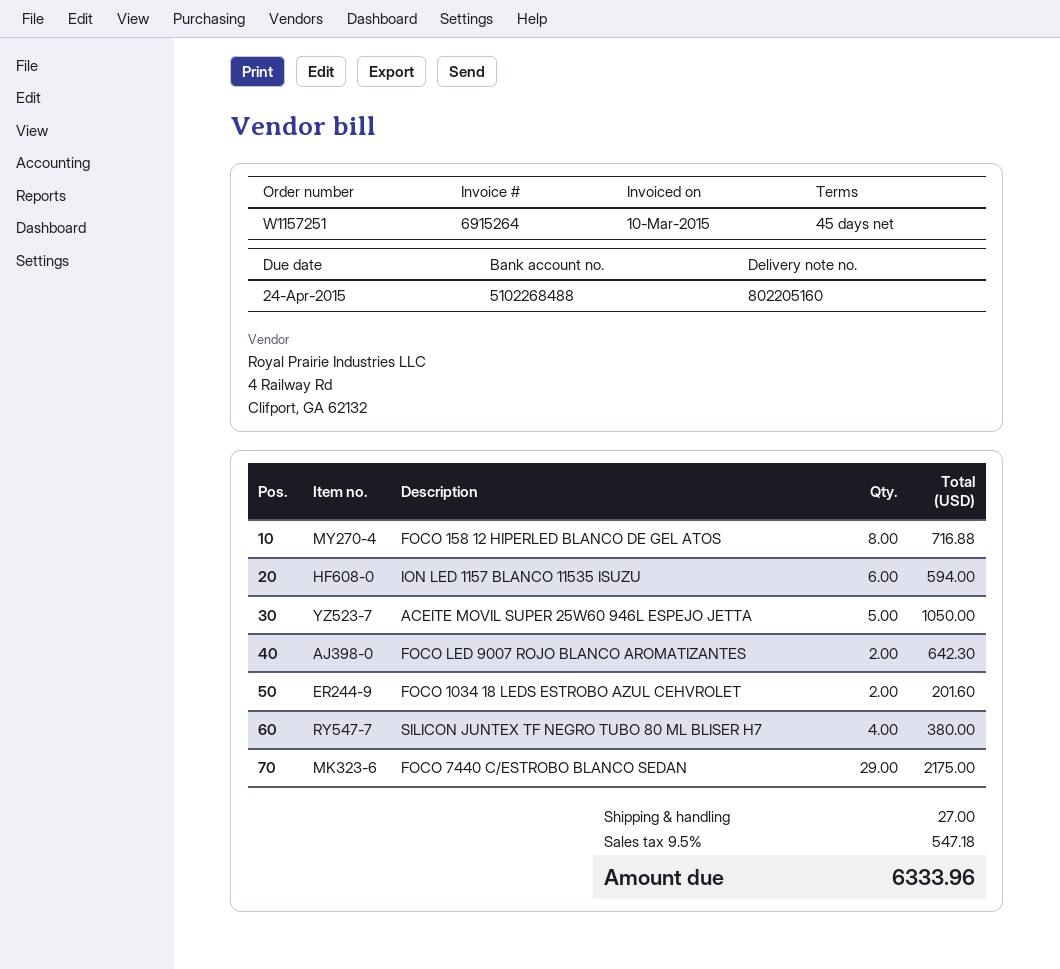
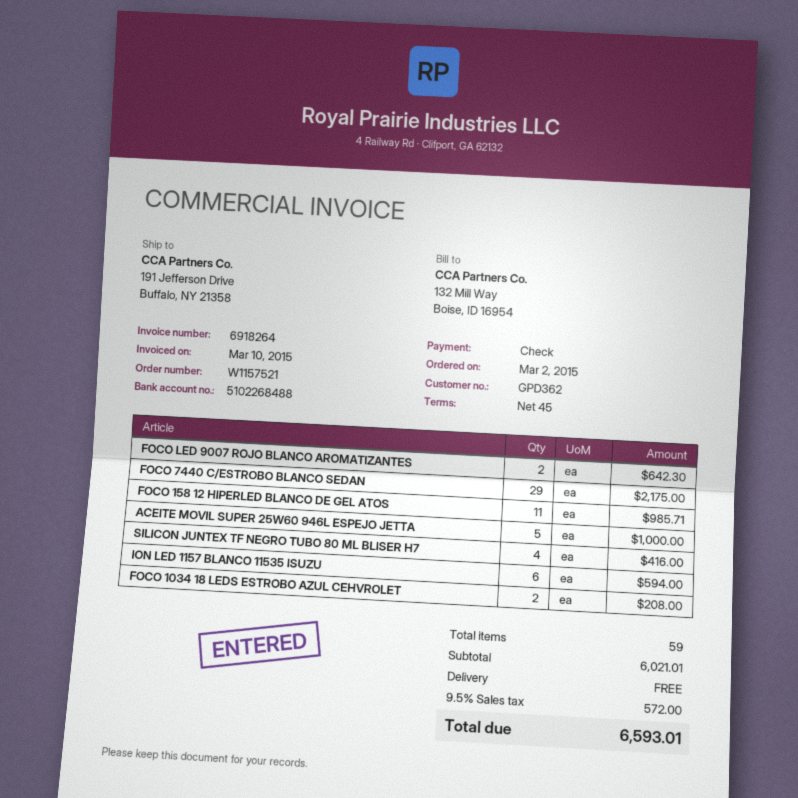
order number: W1157251 -> W1157521
invoice number: 6915264 -> 6918264
FOCO 158 12 HIPERLED BLANCO DE GEL ATOS: 8 for 716.88 -> 11 for 985.71
ACEITE MOVIL SUPER 25W60 946L ESPEJO JETTA: 5 for 1050.00 -> 5 for 1000.00
FOCO 1034 18 LEDS ESTROBO AZUL CEHVROLET: 2 for 201.60 -> 2 for 208.00
SILICON JUNTEX TF NEGRO TUBO 80 ML BLISER H7: 4 for 380.00 -> 4 for 416.00
shipping: 27.00 -> 0.00
tax: 9.5% = 547.18 -> 9.5% = 572.00
total: 6333.96 -> 6593.01

